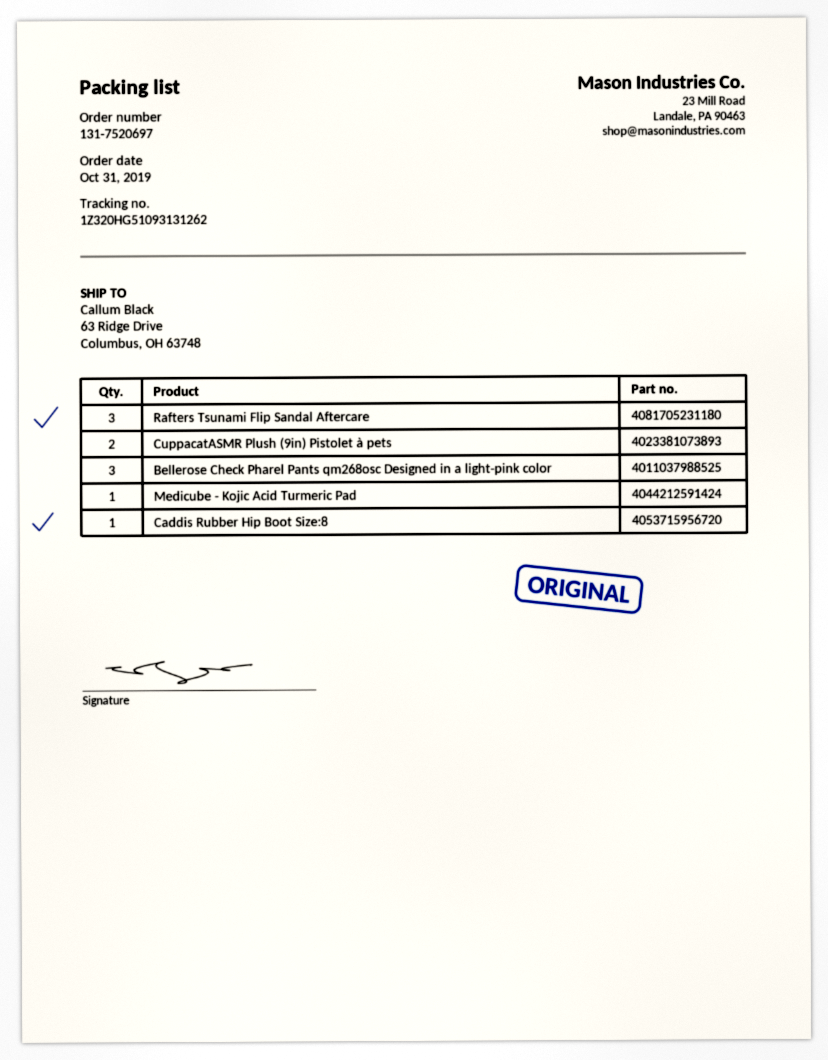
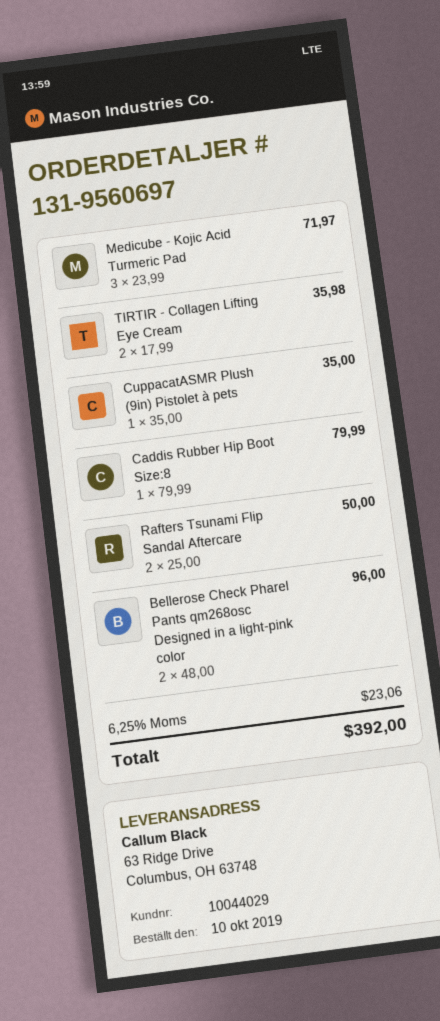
order number: 131-7520697 -> 131-9560697
order date: 2019-10-31 -> 2019-10-10
Rafters Tsunami Flip Sandal Aftercare: 3 -> 2
CuppacatASMR Plush (9in) Pistolet à pets: 2 -> 1
Bellerose Check Pharel Pants qm268osc Designed in a light-pink color: 3 -> 2
Medicube - Kojic Acid Turmeric Pad: 1 -> 3
TIRTIR - Collagen Lifting Eye Cream: none -> 2

